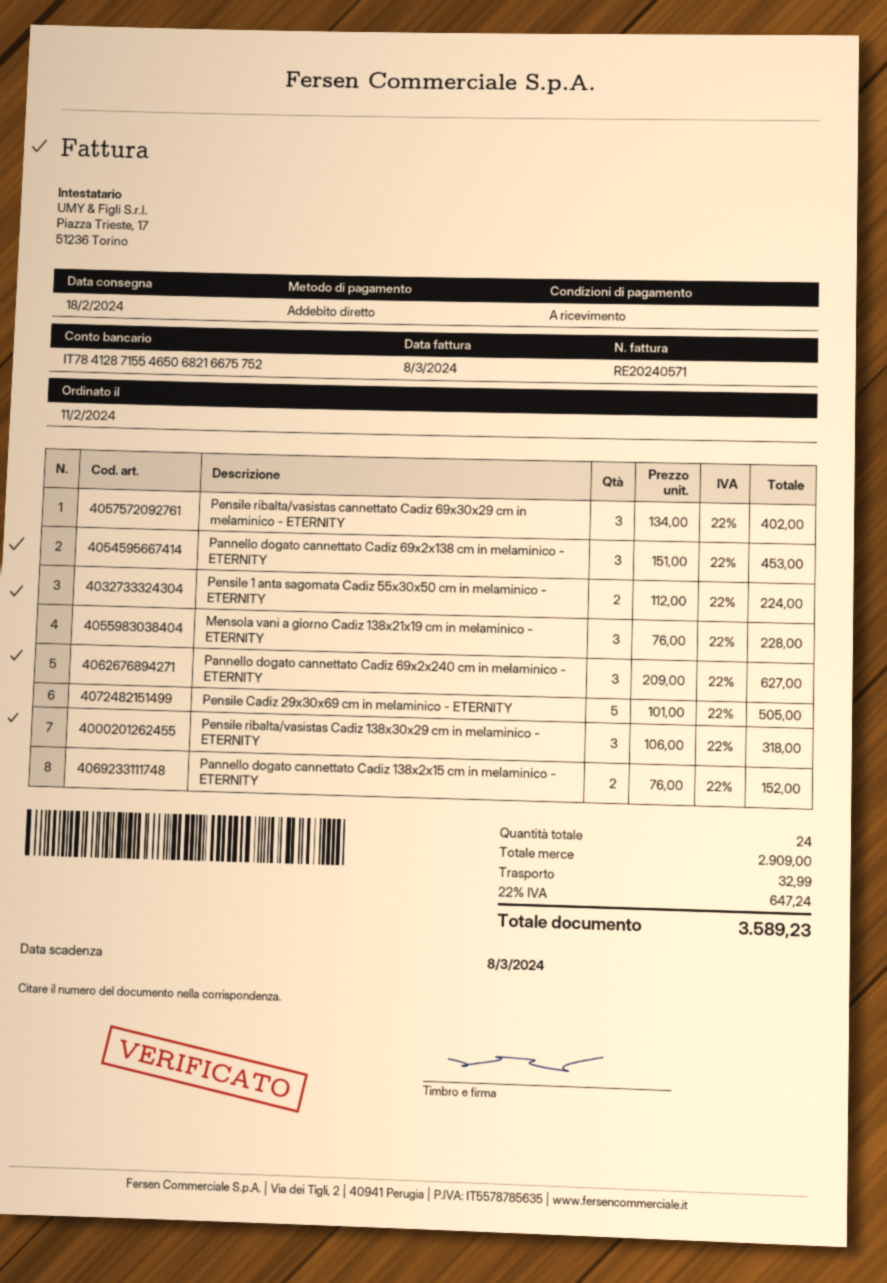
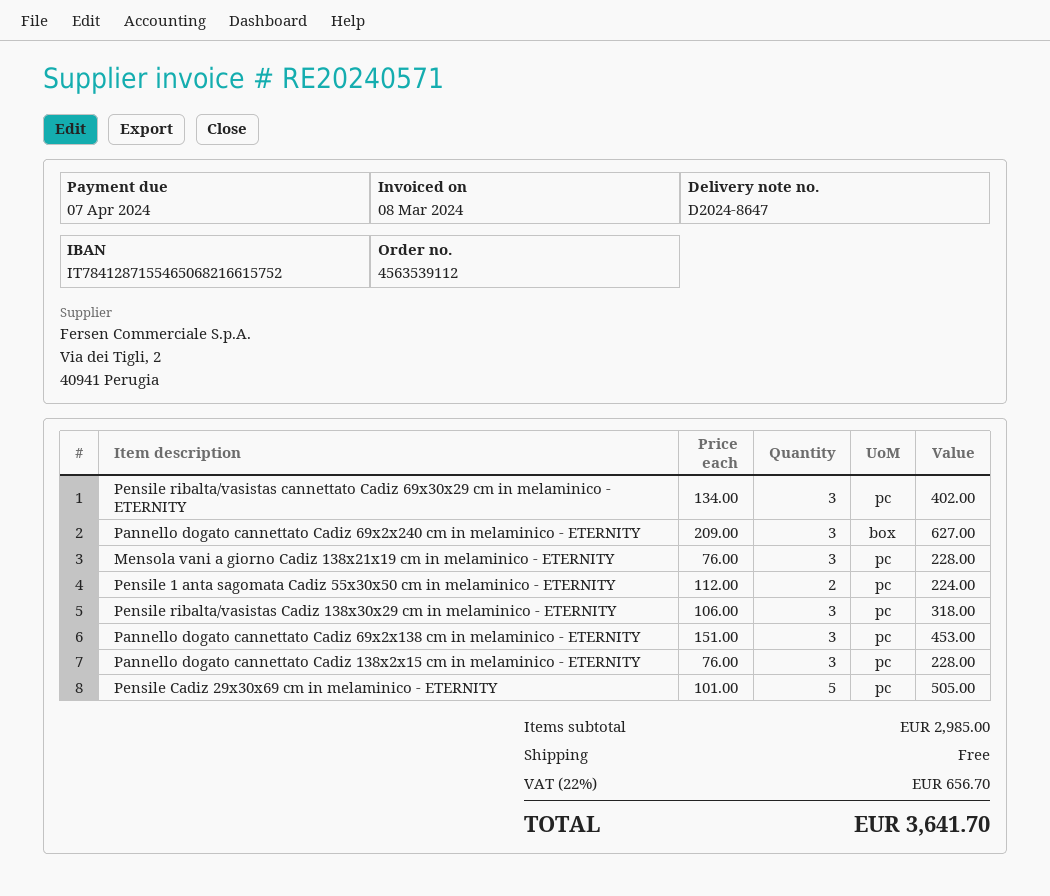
due date: 2024-03-08 -> 2024-04-07
bank account: IT7841287155465068216675752 -> IT7841287155465068216615752
Pannello dogato cannettato Cadiz 138x2x15 cm in melaminico - ETERNITY: 2 x 76.00 = 152.00 -> 3 x 76.00 = 228.00
subtotal: 2909.00 -> 2985.00
shipping: 32.99 -> 0.00
tax: 22% = 647.24 -> 22% = 656.70
total: 3589.23 -> 3641.70

